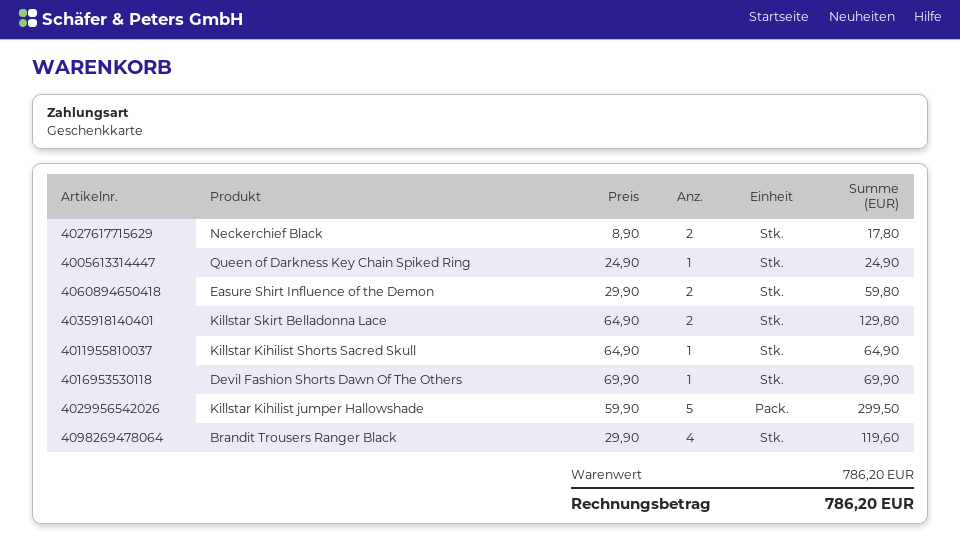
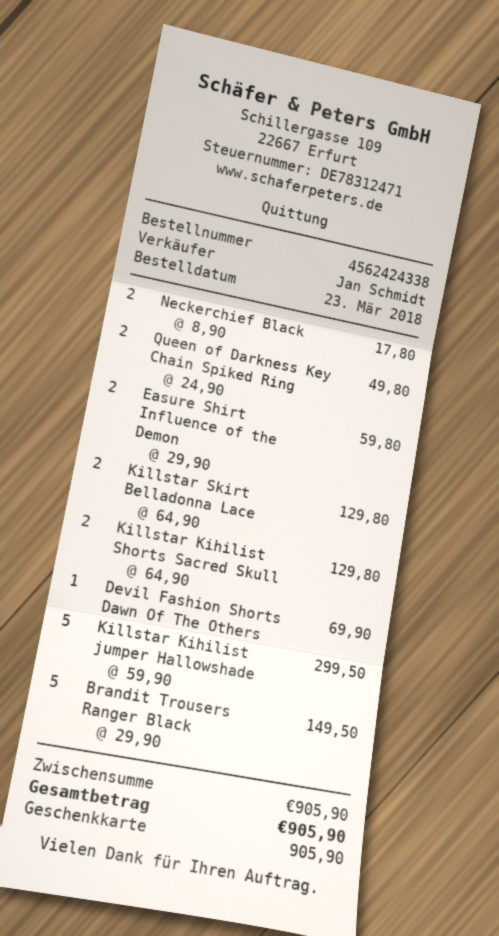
Queen of Darkness Key Chain Spiked Ring: 1 x 24.90 = 24.90 -> 2 x 24.90 = 49.80
Killstar Kihilist Shorts Sacred Skull: 1 x 64.90 = 64.90 -> 2 x 64.90 = 129.80
Brandit Trousers Ranger Black: 4 x 29.90 = 119.60 -> 5 x 29.90 = 149.50
subtotal: 786.20 -> 905.90
total: 786.20 -> 905.90

